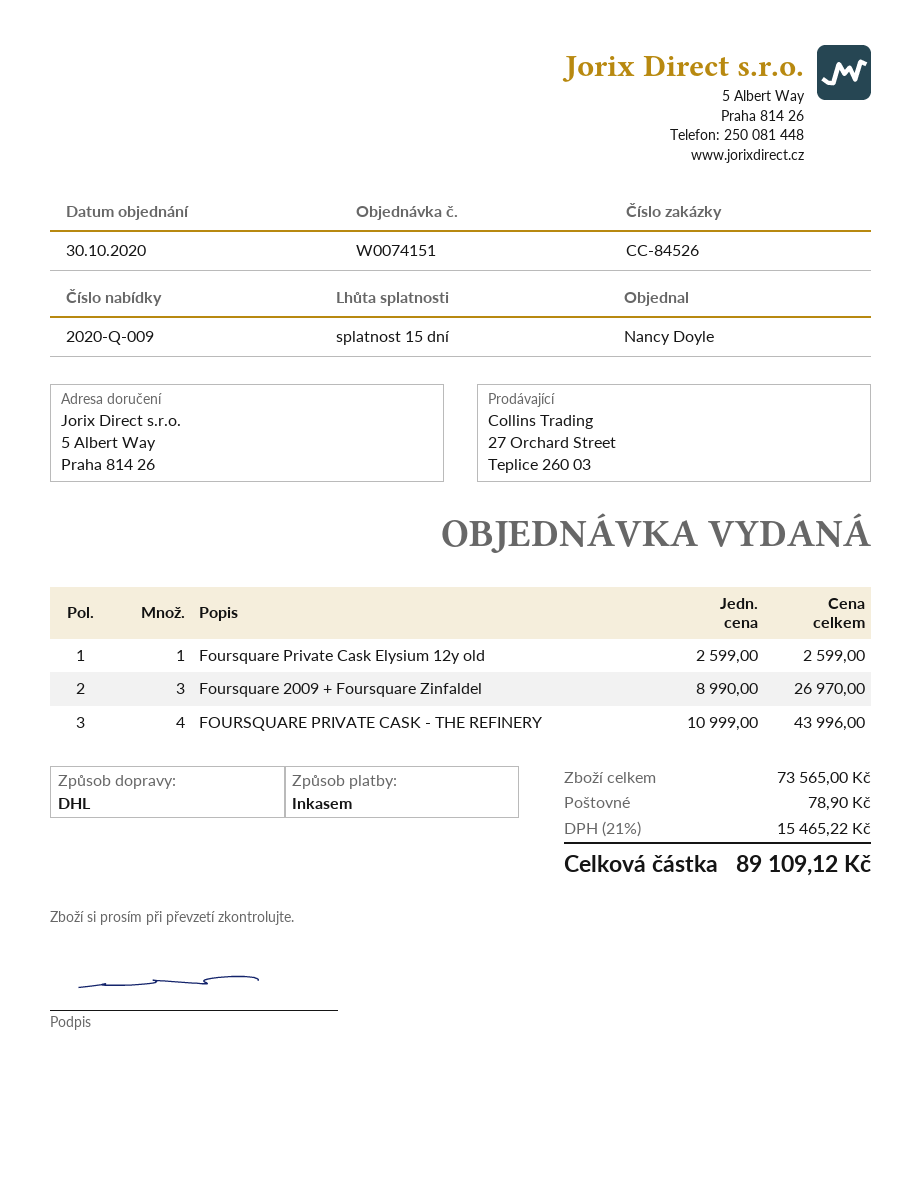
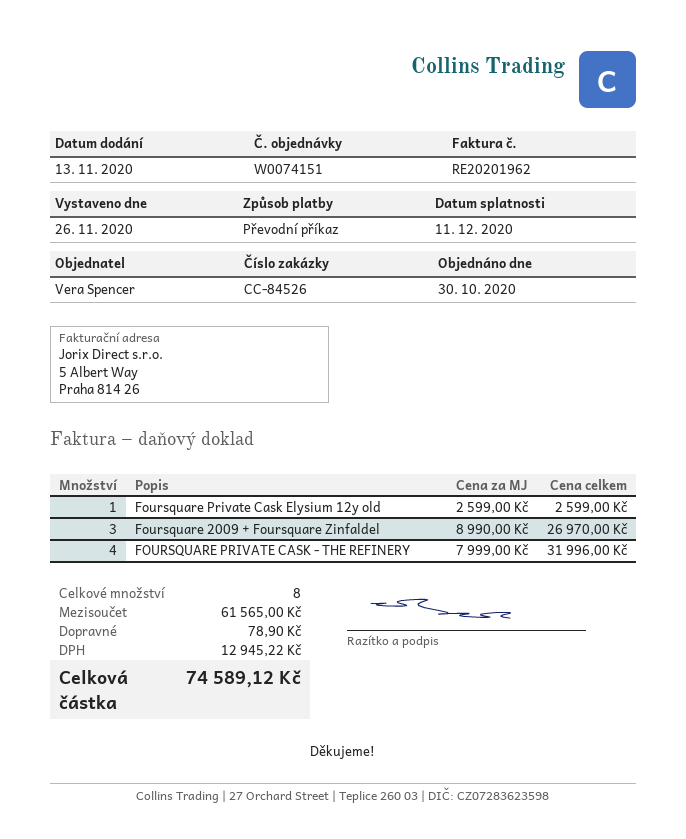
ordered by: Nancy Doyle -> Vera Spencer
payment method: direct debit -> bank transfer
FOURSQUARE PRIVATE CASK - THE REFINERY: 4 x 10999.00 = 43996.00 -> 4 x 7999.00 = 31996.00
subtotal: 73565.00 -> 61565.00
tax: 15465.22 -> 12945.22
total: 89109.12 -> 74589.12

